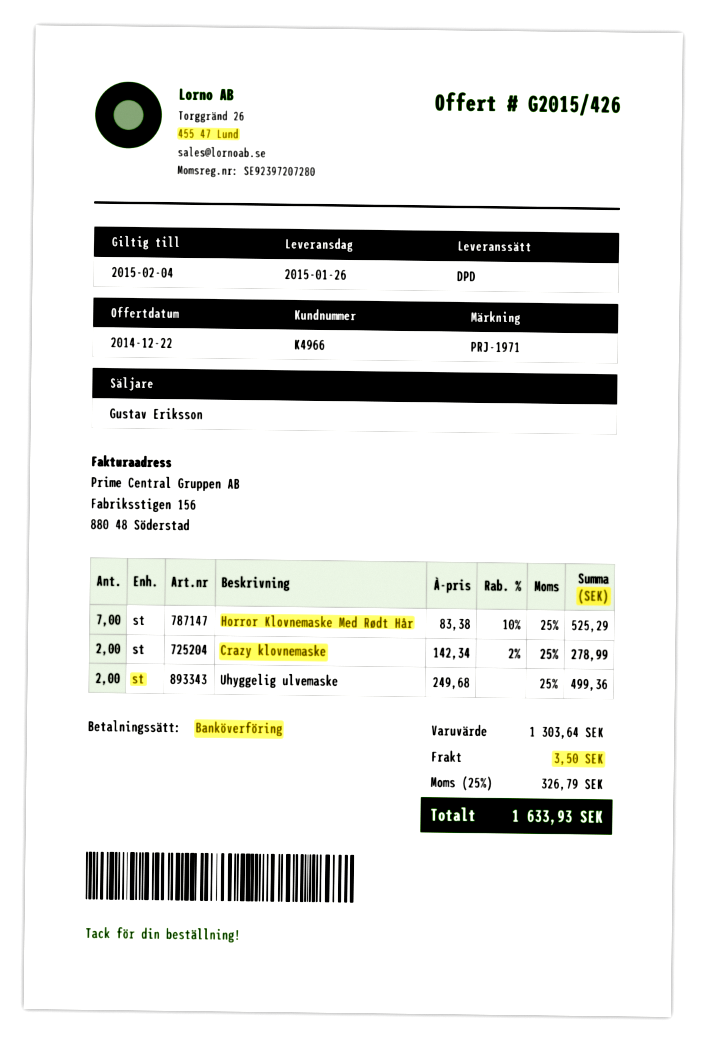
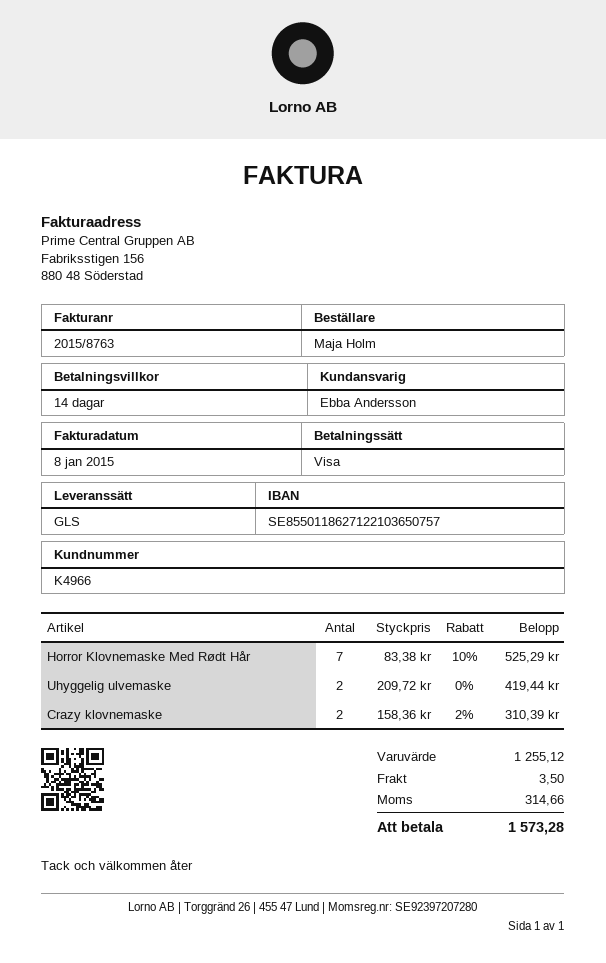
sales rep: Gustav Eriksson -> Ebba Andersson
payment method: bank transfer -> Visa
shipping method: DPD -> GLS
Crazy klovnemaske: 2 x 142.34 - 2% = 278.99 -> 2 x 158.36 - 2% = 310.39
Uhyggelig ulvemaske: 2 x 249.68 = 499.36 -> 2 x 209.72 = 419.44
subtotal: 1303.64 -> 1255.12
tax: 326.79 -> 314.66
total: 1633.93 -> 1573.28

